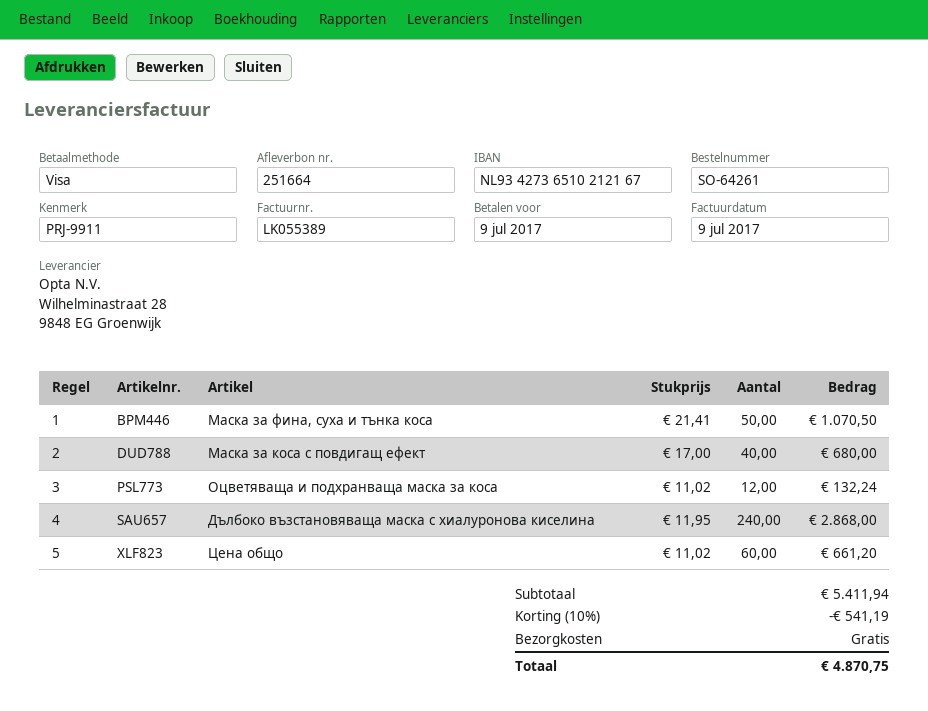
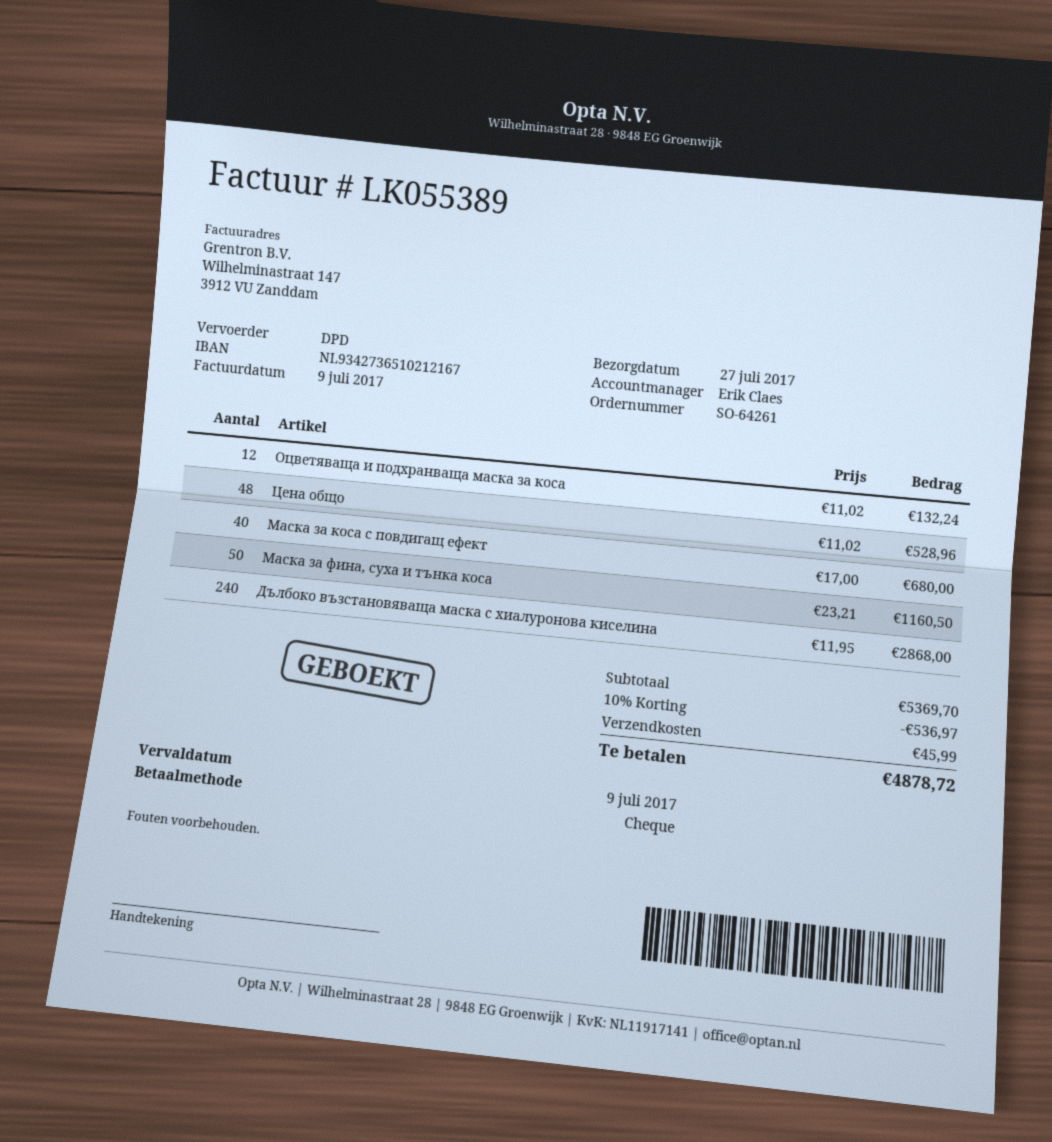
payment method: Visa -> cheque
Маска за фина, суха и тънка коса: 50 x 21.41 = 1070.50 -> 50 x 23.21 = 1160.50
Цена общо: 60 x 11.02 = 661.20 -> 48 x 11.02 = 528.96
subtotal: 5411.94 -> 5369.70
discount: 10% = 541.19 -> 10% = 536.97
shipping: 0.00 -> 45.99
total: 4870.75 -> 4878.72

